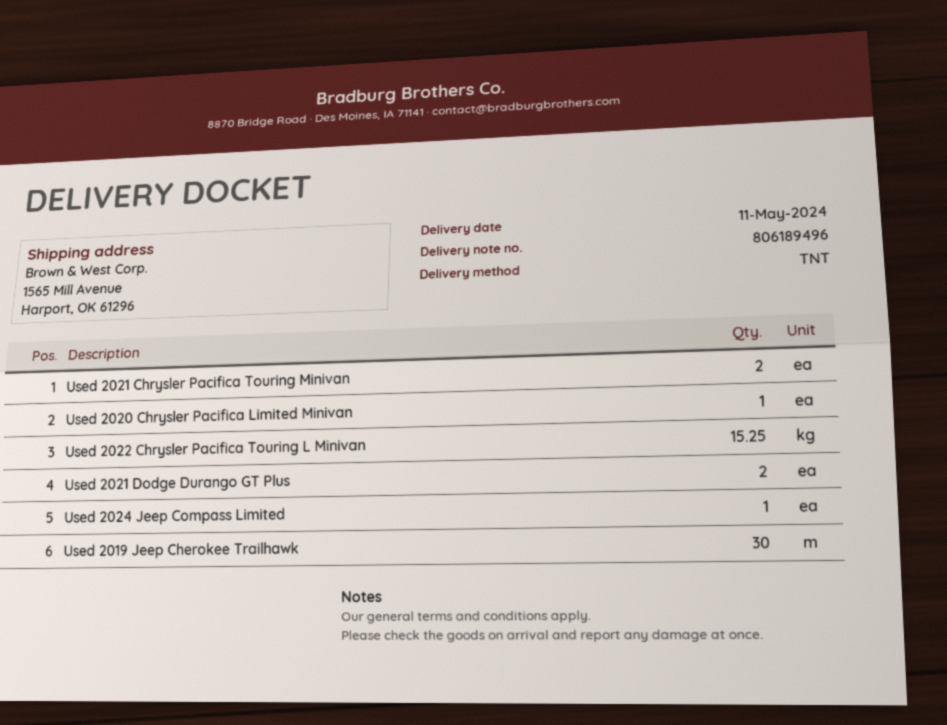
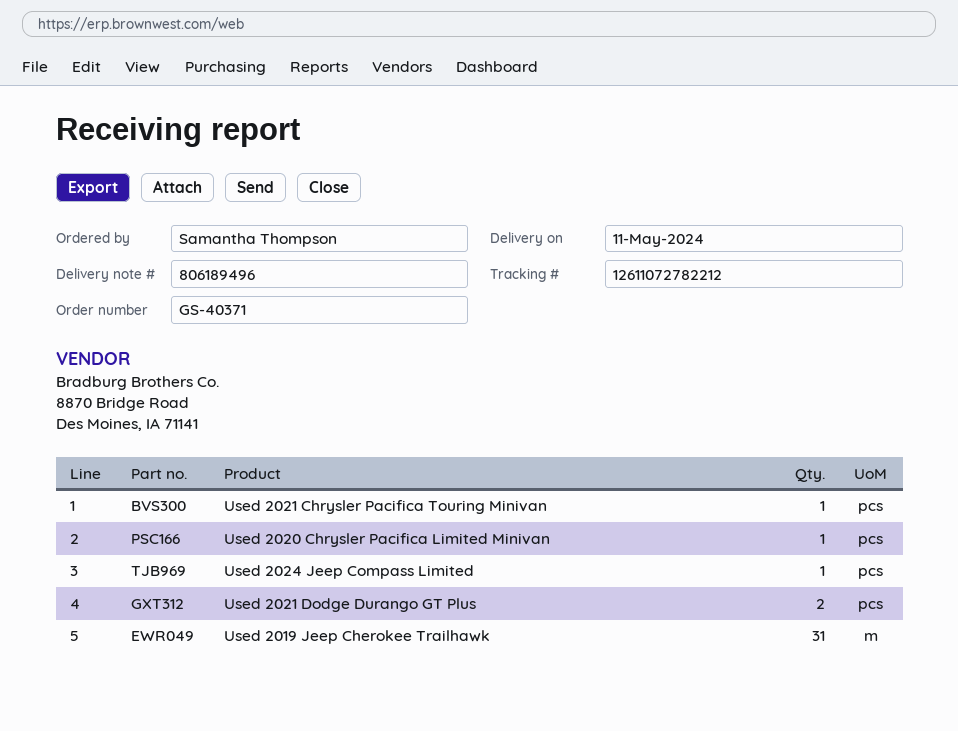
Used 2021 Chrysler Pacifica Touring Minivan: 2 -> 1
Used 2022 Chrysler Pacifica Touring L Minivan: 15.25 -> none
Used 2019 Jeep Cherokee Trailhawk: 30 -> 31

